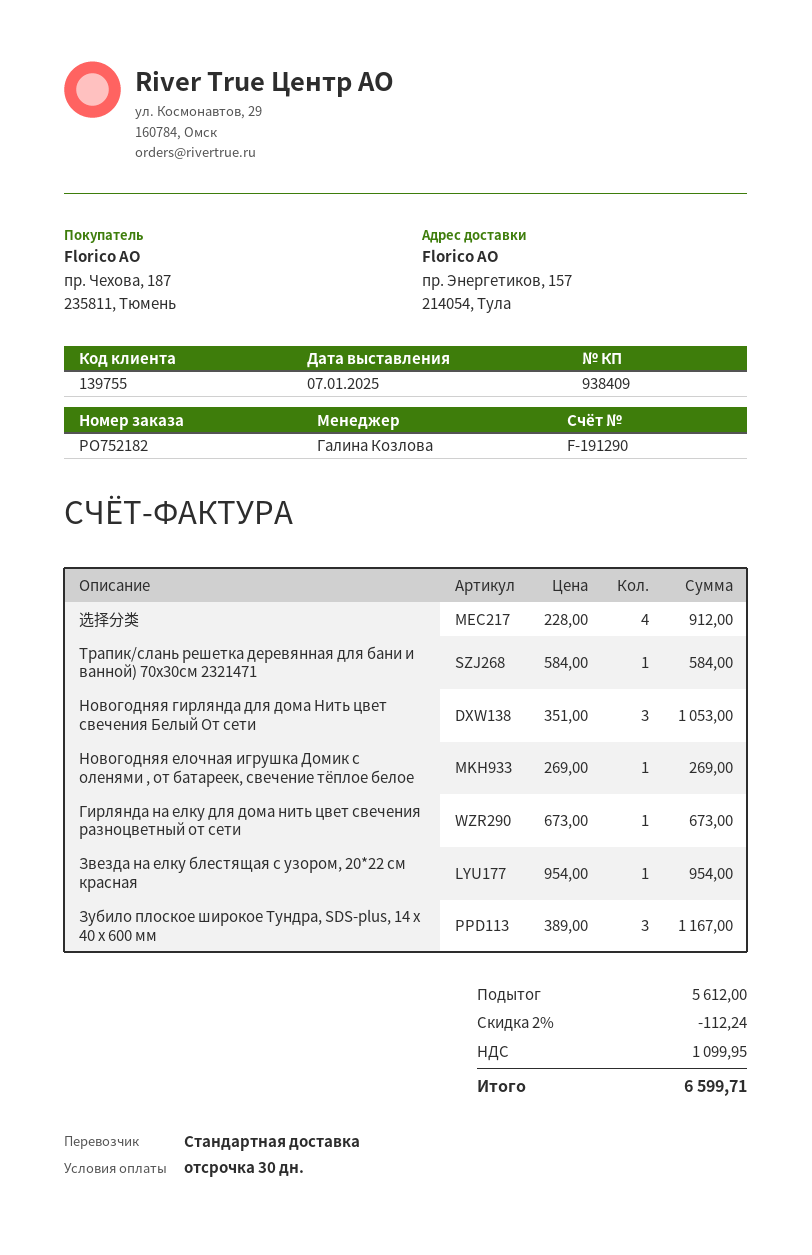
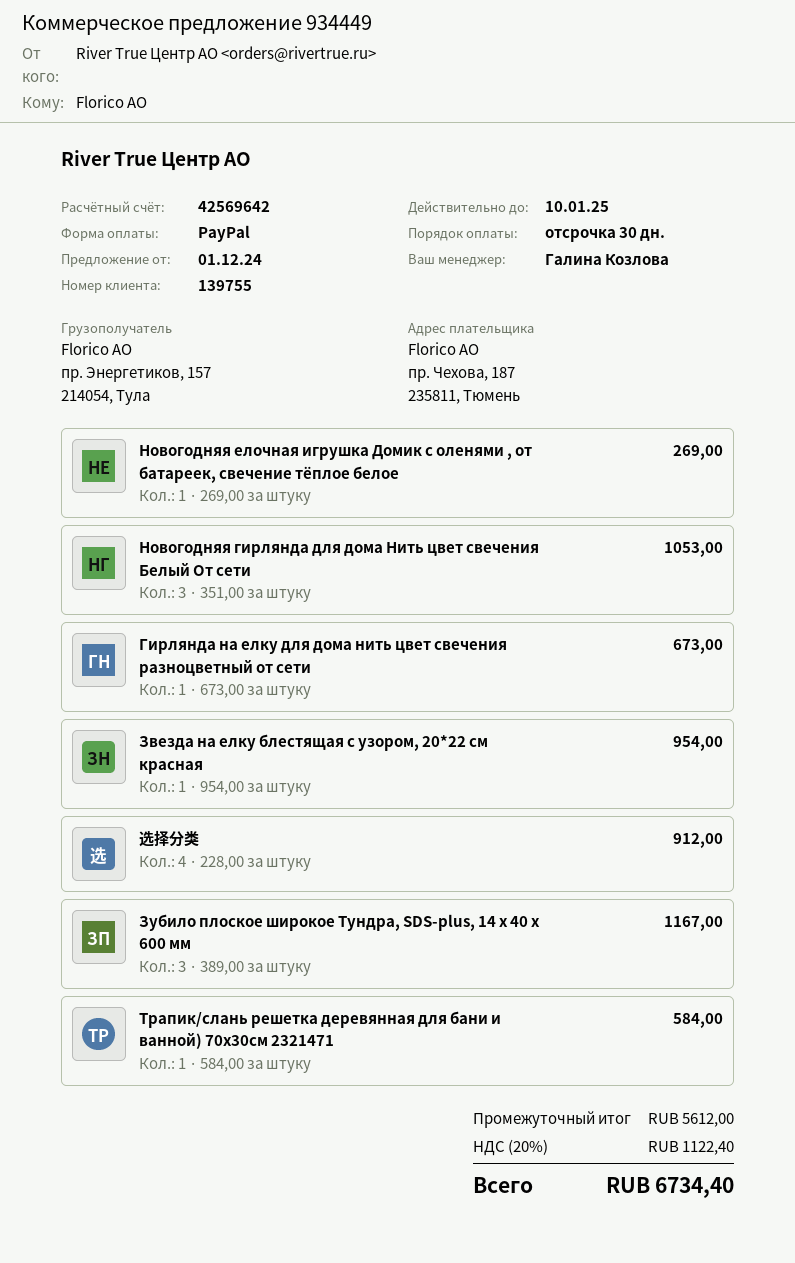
quote number: 938409 -> 934449
discount: 2% = 112.24 -> none
tax: 1099.95 -> 1122.40
total: 6599.71 -> 6734.40

